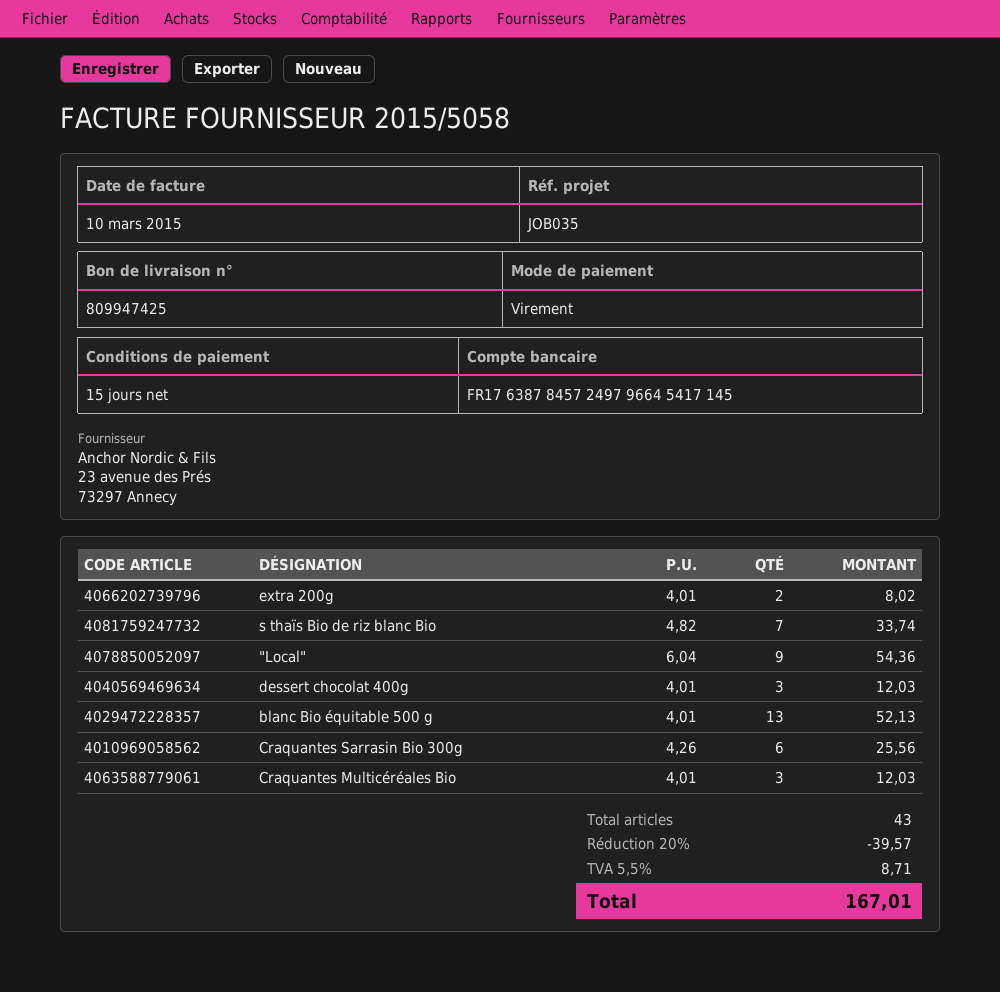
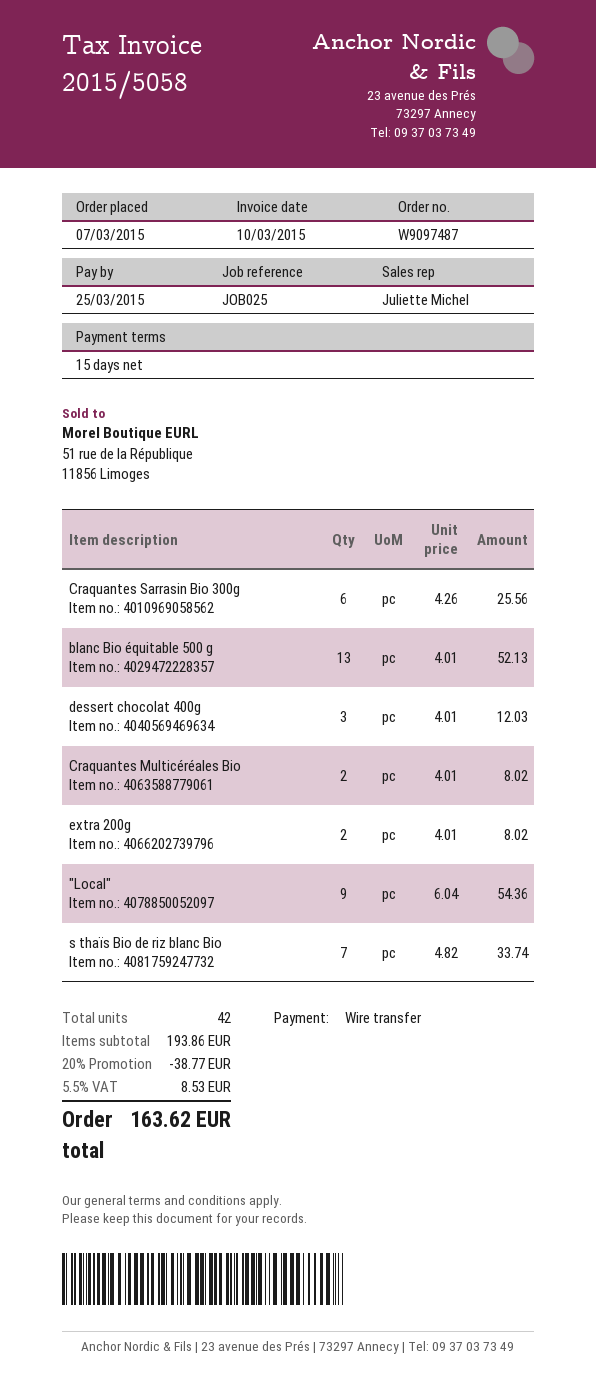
reference: JOB035 -> JOB025
Craquantes Multicéréales Bio: 3 x 4.01 = 12.03 -> 2 x 4.01 = 8.02
total quantity: 43 -> 42
discount: 20% = 39.57 -> 20% = 38.77
tax: 5.5% = 8.71 -> 5.5% = 8.53
total: 167.01 -> 163.62

